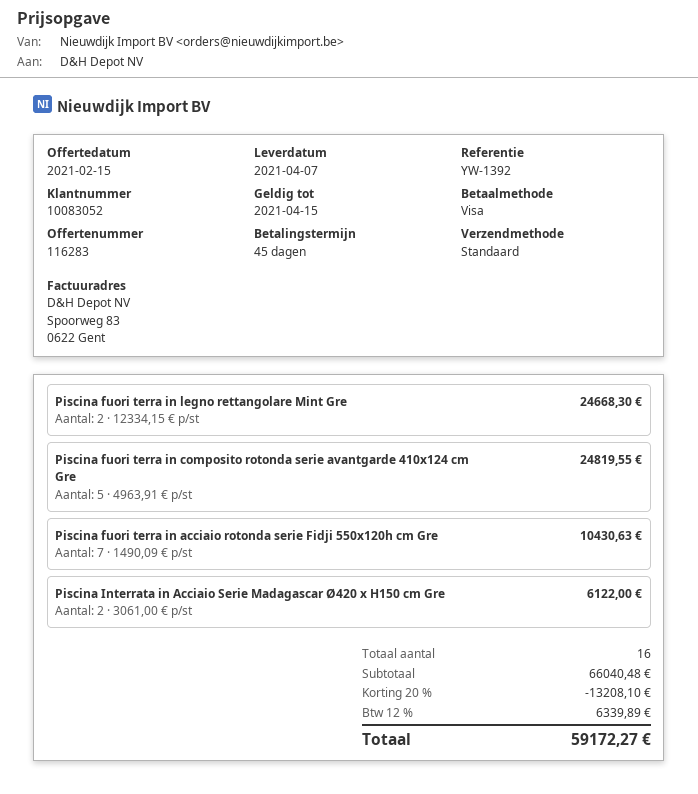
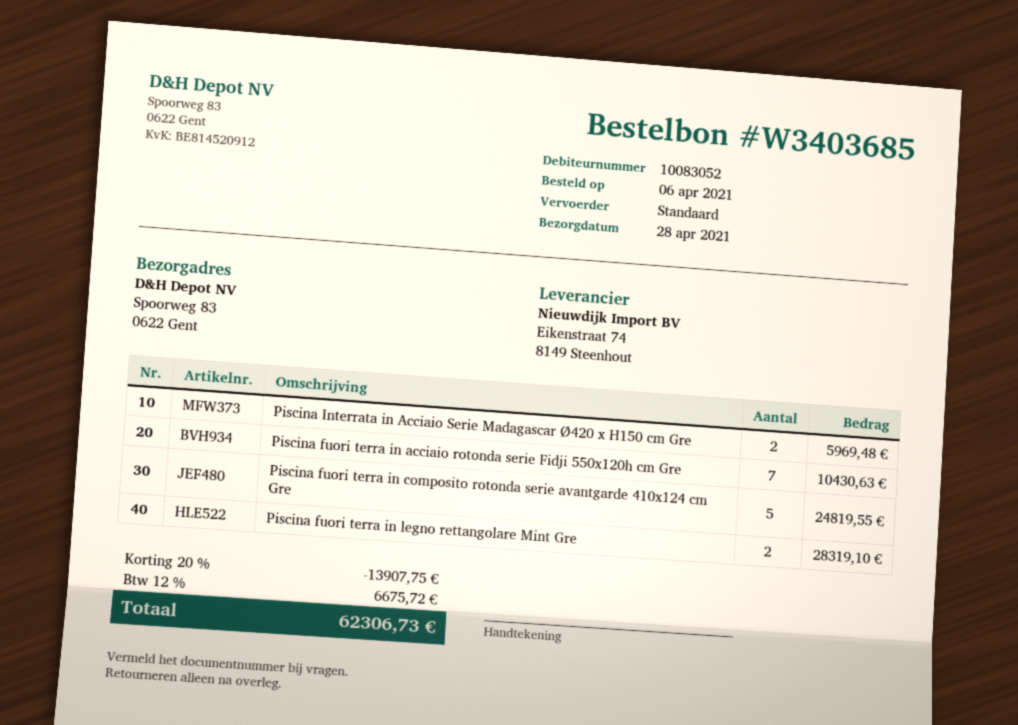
delivery date: 2021-04-07 -> 2021-04-28
Piscina fuori terra in legno rettangolare Mint Gre: 2 for 24668.30 -> 2 for 28319.10
Piscina Interrata in Acciaio Serie Madagascar Ø420 x H150 cm Gre: 2 for 6122.00 -> 2 for 5969.48
discount: 20% = 13208.10 -> 20% = 13907.75
tax: 12% = 6339.89 -> 12% = 6675.72
total: 59172.27 -> 62306.73

